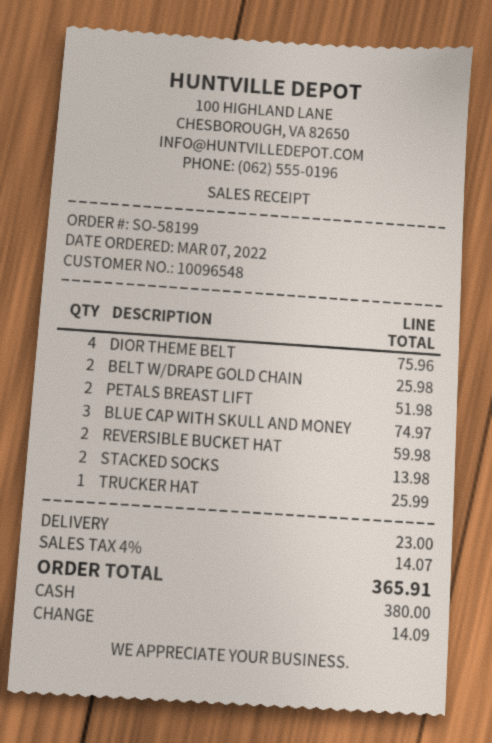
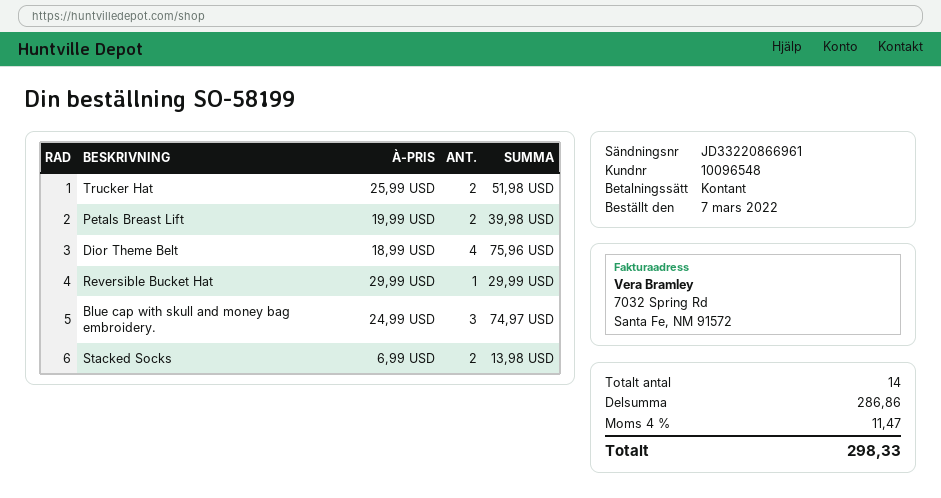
BELT W/DRAPE GOLD CHAIN: 2 for 25.98 -> none
PETALS BREAST LIFT: 2 for 51.98 -> 2 for 39.98
REVERSIBLE BUCKET HAT: 2 for 59.98 -> 1 for 29.99
TRUCKER HAT: 1 for 25.99 -> 2 for 51.98
shipping: 23.00 -> none
tax: 4% = 14.07 -> 4% = 11.47
total: 365.91 -> 298.33

